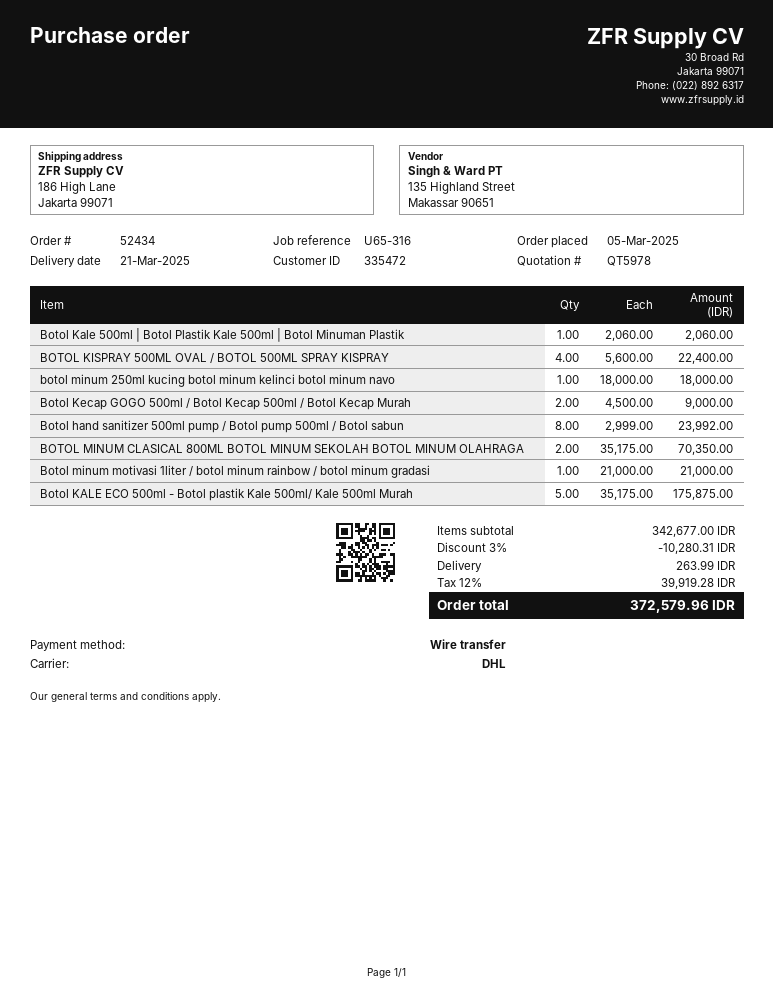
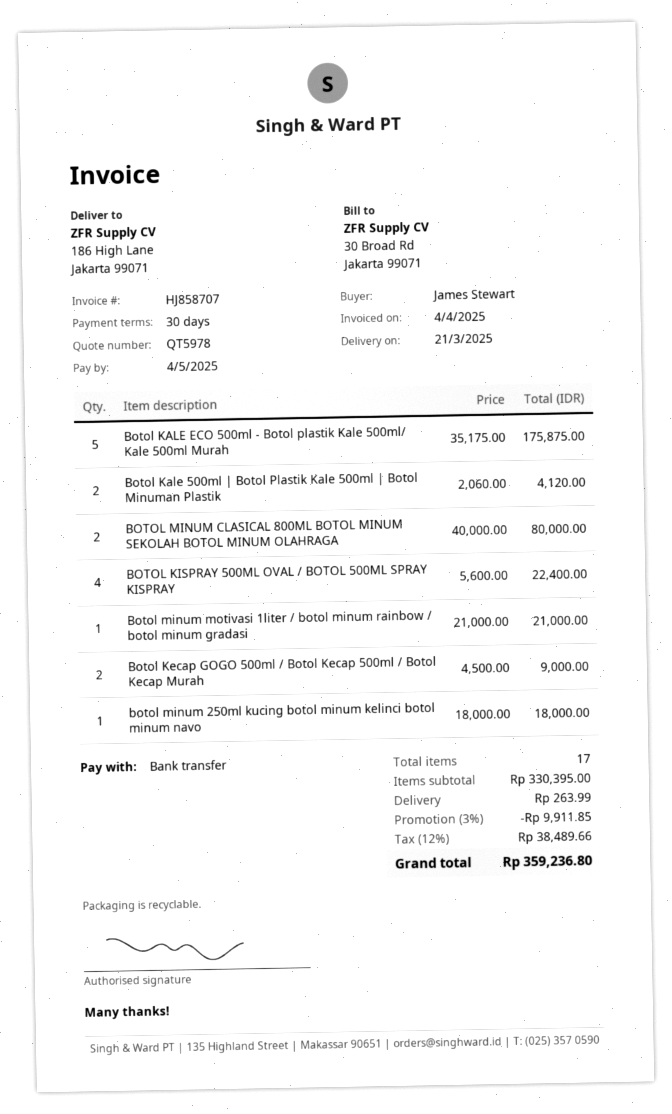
Botol Kale 500ml | Botol Plastik Kale 500ml | Botol Minuman Plastik: 1 x 2060.00 = 2060.00 -> 2 x 2060.00 = 4120.00
Botol hand sanitizer 500ml pump / Botol pump 500ml / Botol sabun: 8 x 2999.00 = 23992.00 -> none
BOTOL MINUM CLASICAL 800ML BOTOL MINUM SEKOLAH BOTOL MINUM OLAHRAGA: 2 x 35175.00 = 70350.00 -> 2 x 40000.00 = 80000.00
subtotal: 342677.00 -> 330395.00
discount: 3% = 10280.31 -> 3% = 9911.85
tax: 12% = 39919.28 -> 12% = 38489.66
total: 372579.96 -> 359236.80

